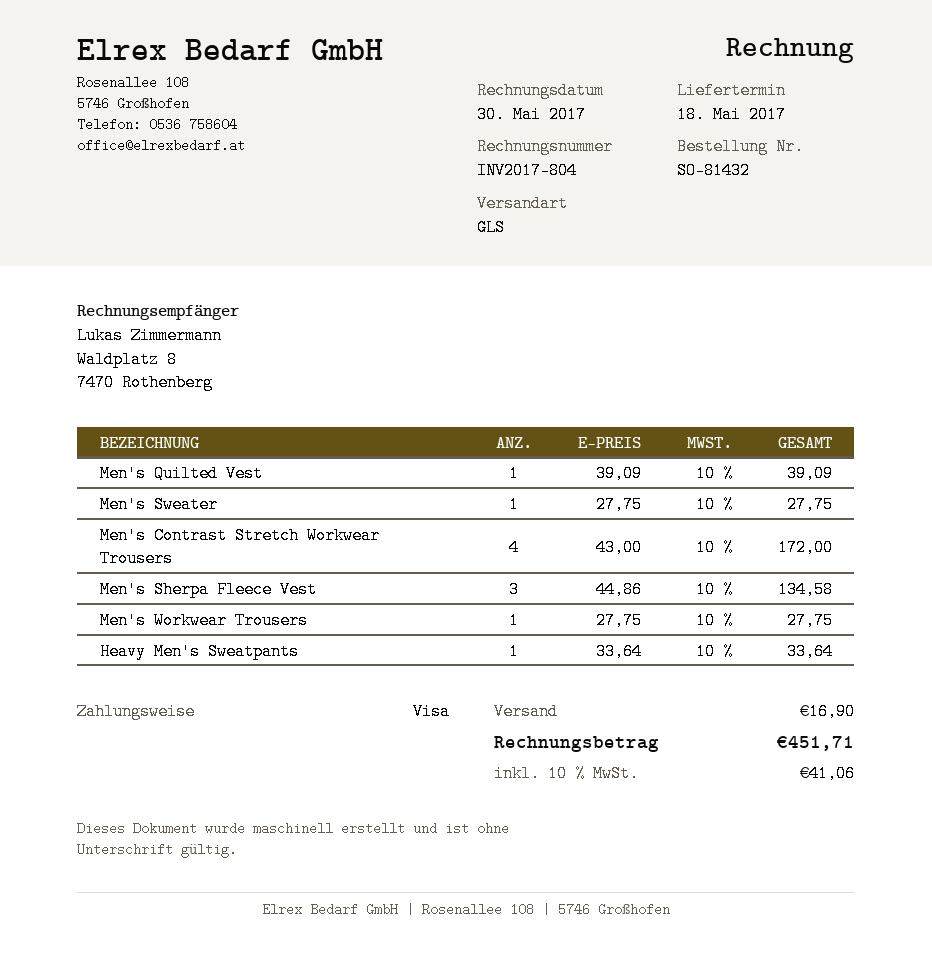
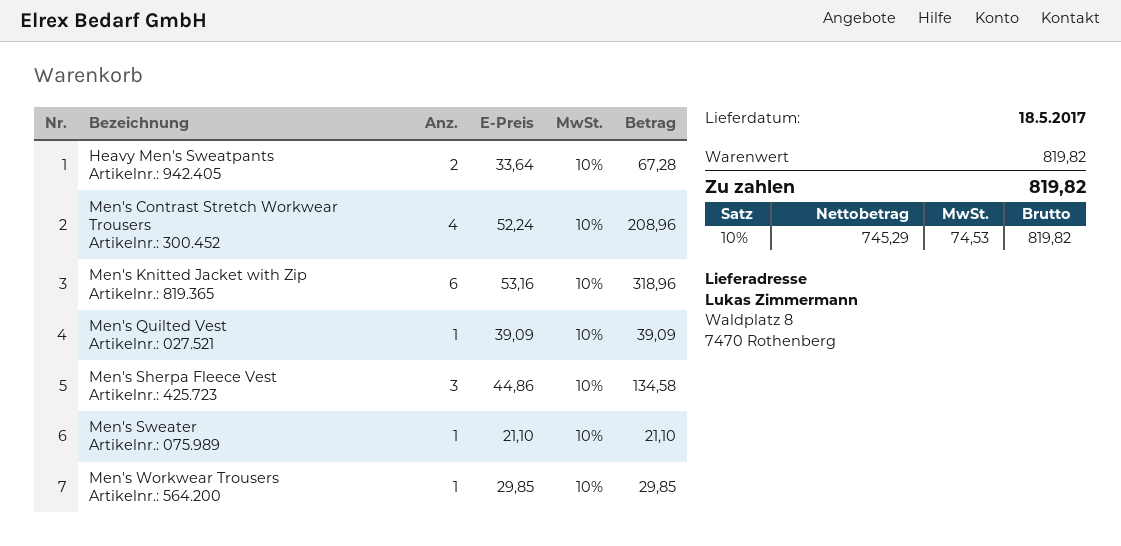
Men's Sweater: 1 x 27.75 = 27.75 -> 1 x 21.10 = 21.10
Men's Contrast Stretch Workwear Trousers: 4 x 43.00 = 172.00 -> 4 x 52.24 = 208.96
Men's Workwear Trousers: 1 x 27.75 = 27.75 -> 1 x 29.85 = 29.85
Heavy Men's Sweatpants: 1 x 33.64 = 33.64 -> 2 x 33.64 = 67.28
Men's Knitted Jacket with Zip: none -> 6 x 53.16 = 318.96
shipping: 16.90 -> none
tax: 10% = 41.06 -> 10% = 74.53
total: 451.71 -> 819.82

